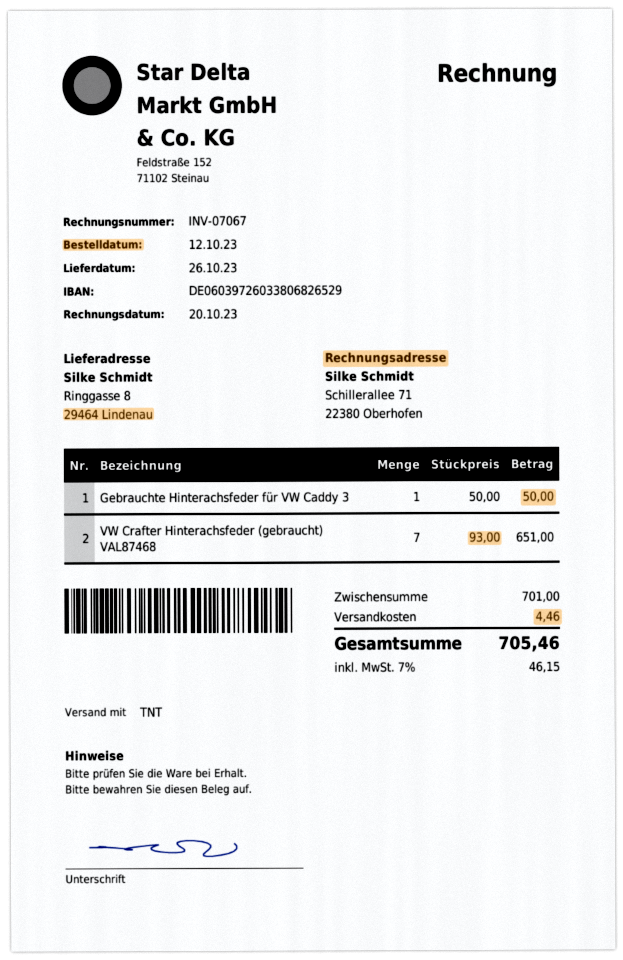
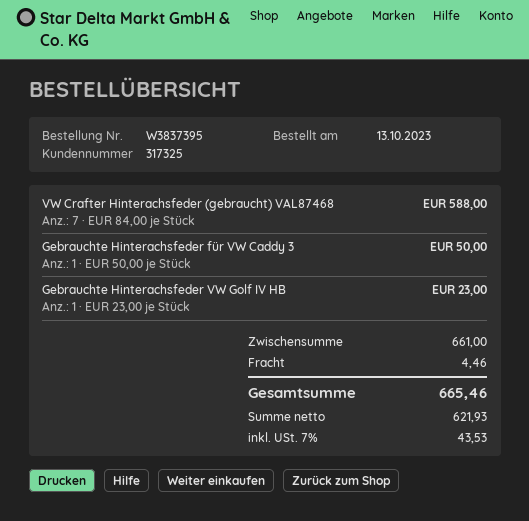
order date: 2023-10-12 -> 2023-10-13
VW Crafter Hinterachsfeder (gebraucht) VAL87468: 7 x 93.00 = 651.00 -> 7 x 84.00 = 588.00
Gebrauchte Hinterachsfeder VW Golf IV HB: none -> 1 x 23.00 = 23.00
subtotal: 701.00 -> 661.00
tax: 7% = 46.15 -> 7% = 43.53
total: 705.46 -> 665.46

